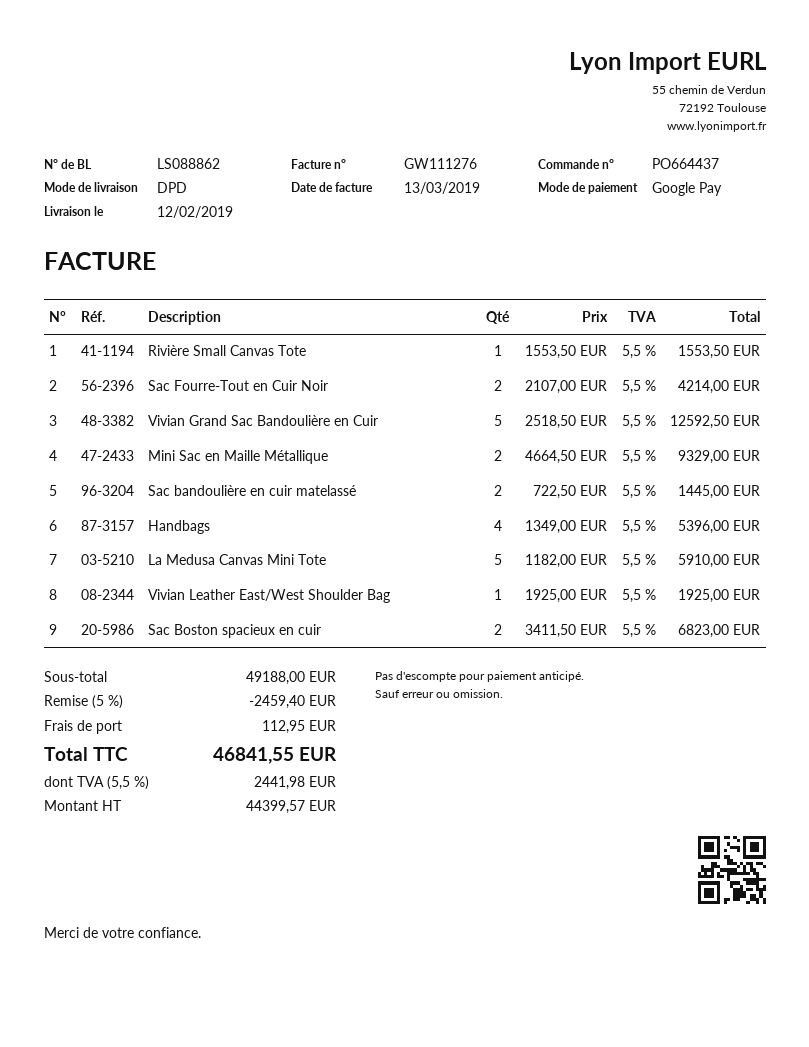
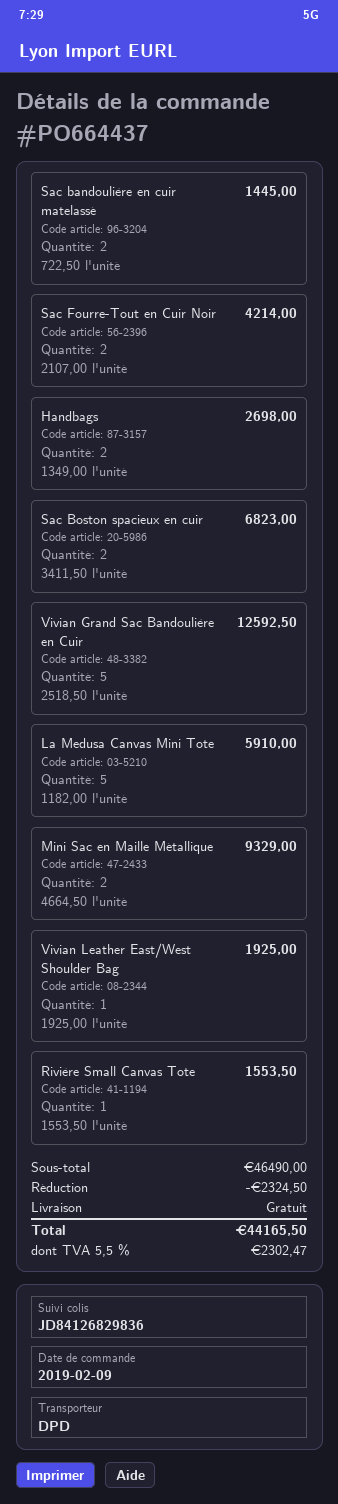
Handbags: 4 x 1349.00 = 5396.00 -> 2 x 1349.00 = 2698.00
subtotal: 49188.00 -> 46490.00
discount: 2459.40 -> 2324.50
shipping: 112.95 -> 0.00
tax: 5.5% = 2441.98 -> 5.5% = 2302.47
total: 46841.55 -> 44165.50

